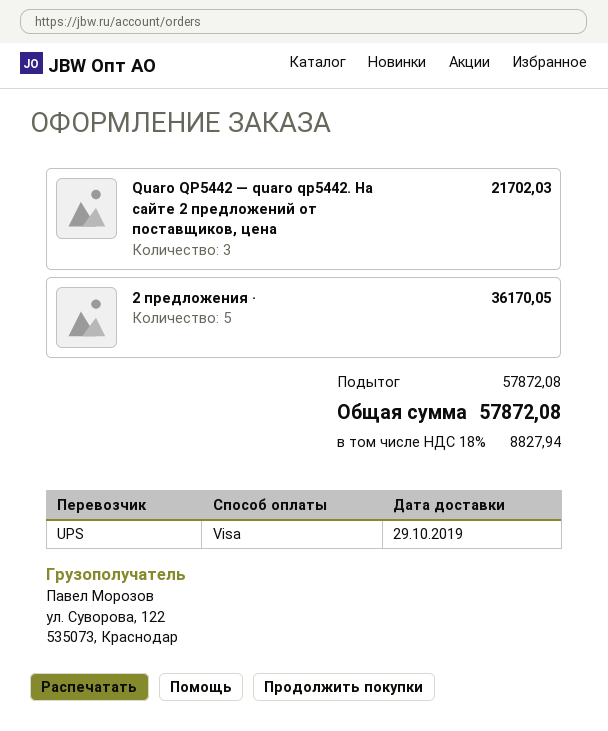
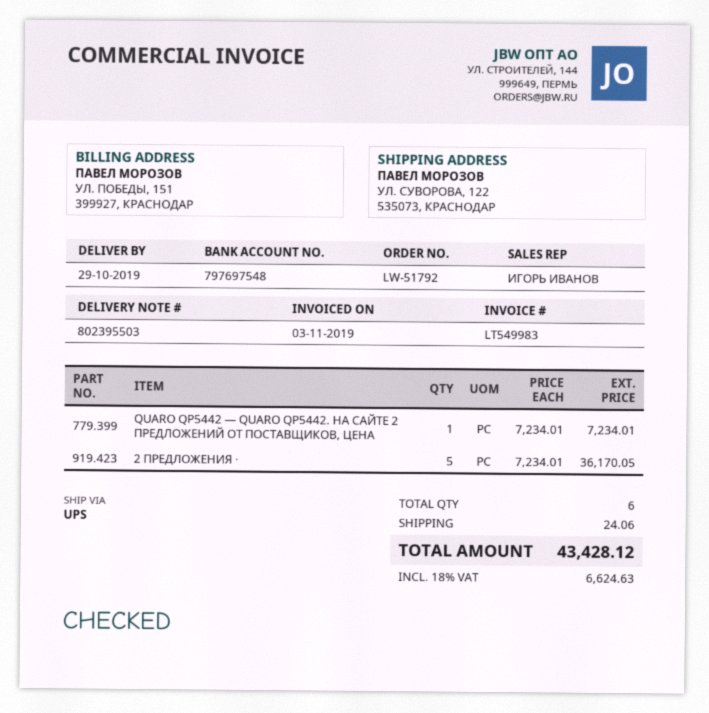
Quaro QP5442 — quaro qp5442. На сайте 2 предложений от поставщиков, цена: 3 for 21702.03 -> 1 for 7234.01
shipping: none -> 24.06
tax: 18% = 8827.94 -> 18% = 6624.63
total: 57872.08 -> 43428.12

